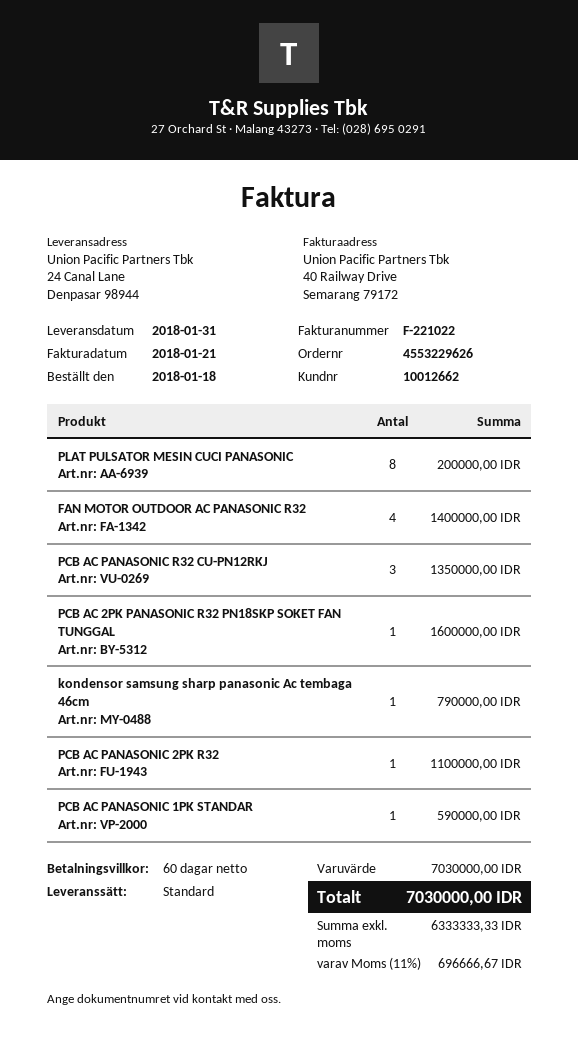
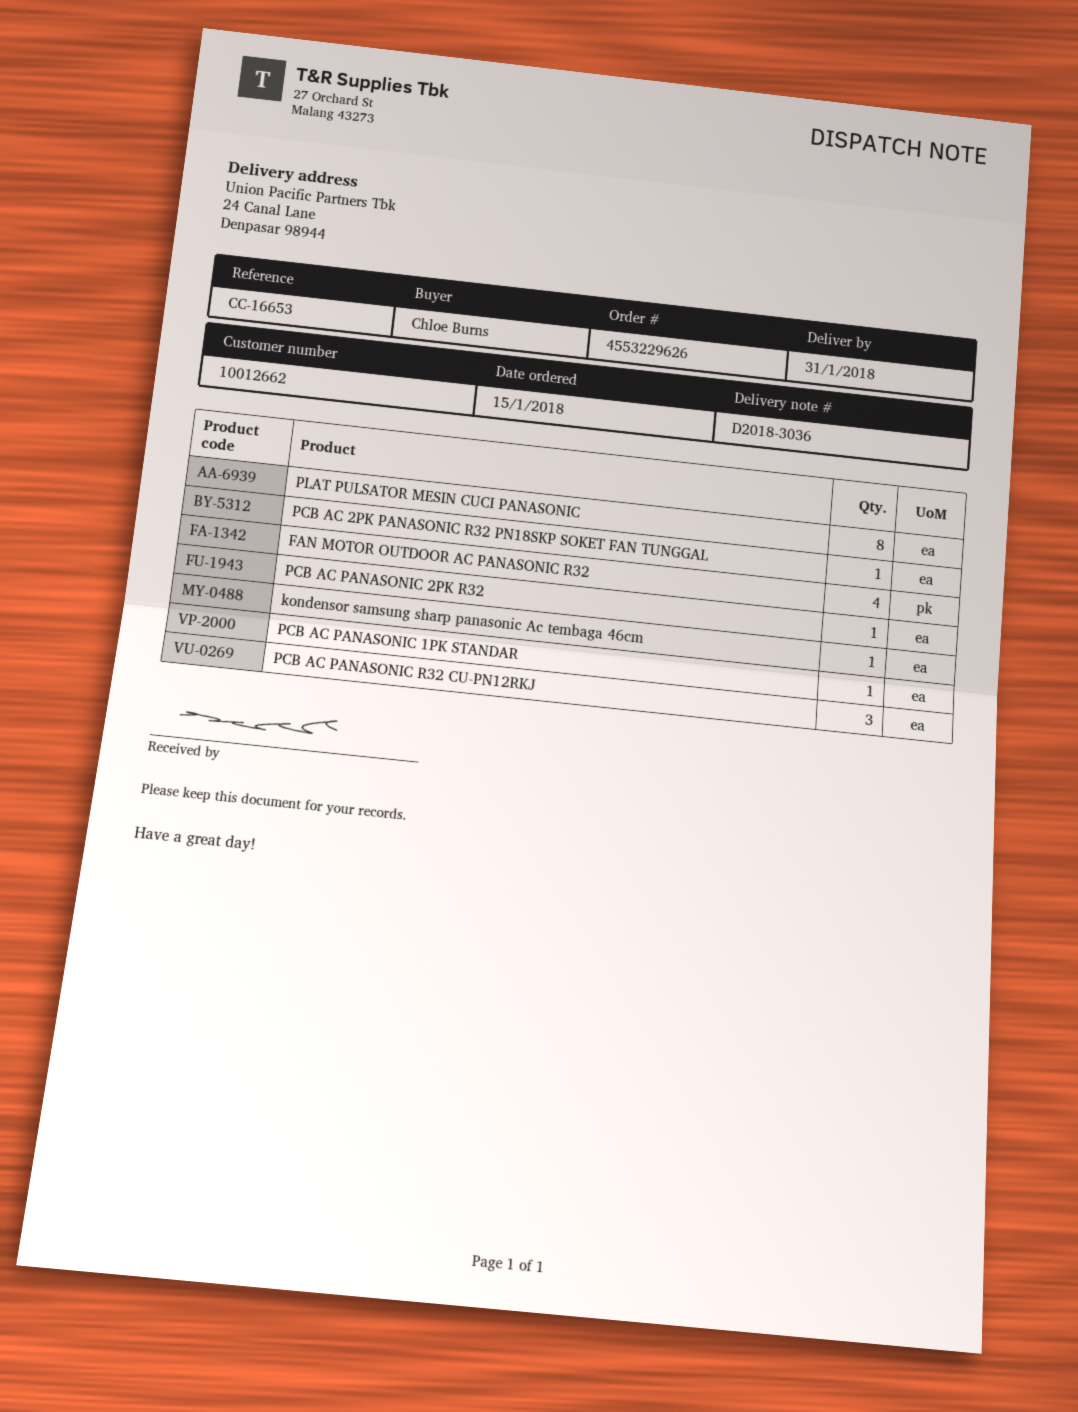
order date: 2018-01-18 -> 2018-01-15

